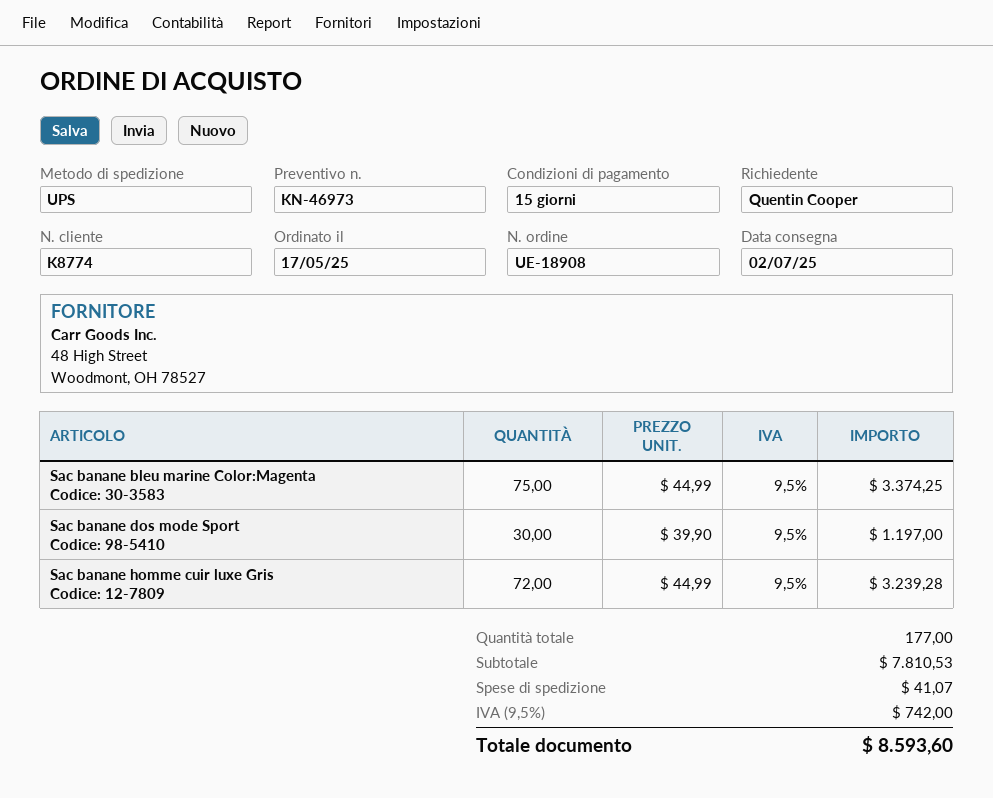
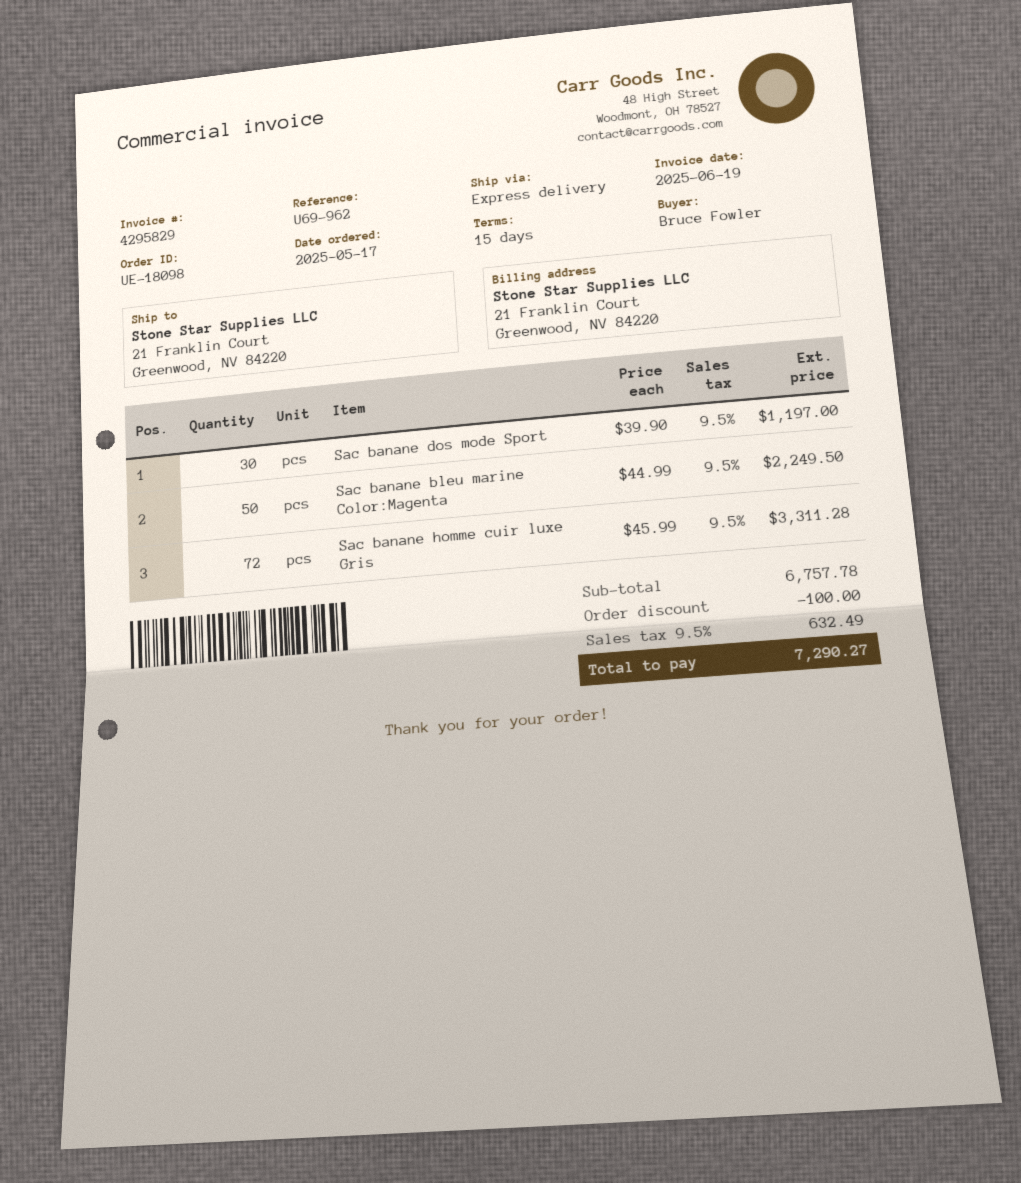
order number: UE-18908 -> UE-18098
ordered by: Quentin Cooper -> Bruce Fowler
shipping method: UPS -> express
Sac banane bleu marine Color:Magenta: 75 x 44.99 = 3374.25 -> 50 x 44.99 = 2249.50
Sac banane homme cuir luxe Gris: 72 x 44.99 = 3239.28 -> 72 x 45.99 = 3311.28
subtotal: 7810.53 -> 6757.78
discount: none -> 100.00
shipping: 41.07 -> none
tax: 9.5% = 742.00 -> 9.5% = 632.49
total: 8593.60 -> 7290.27

